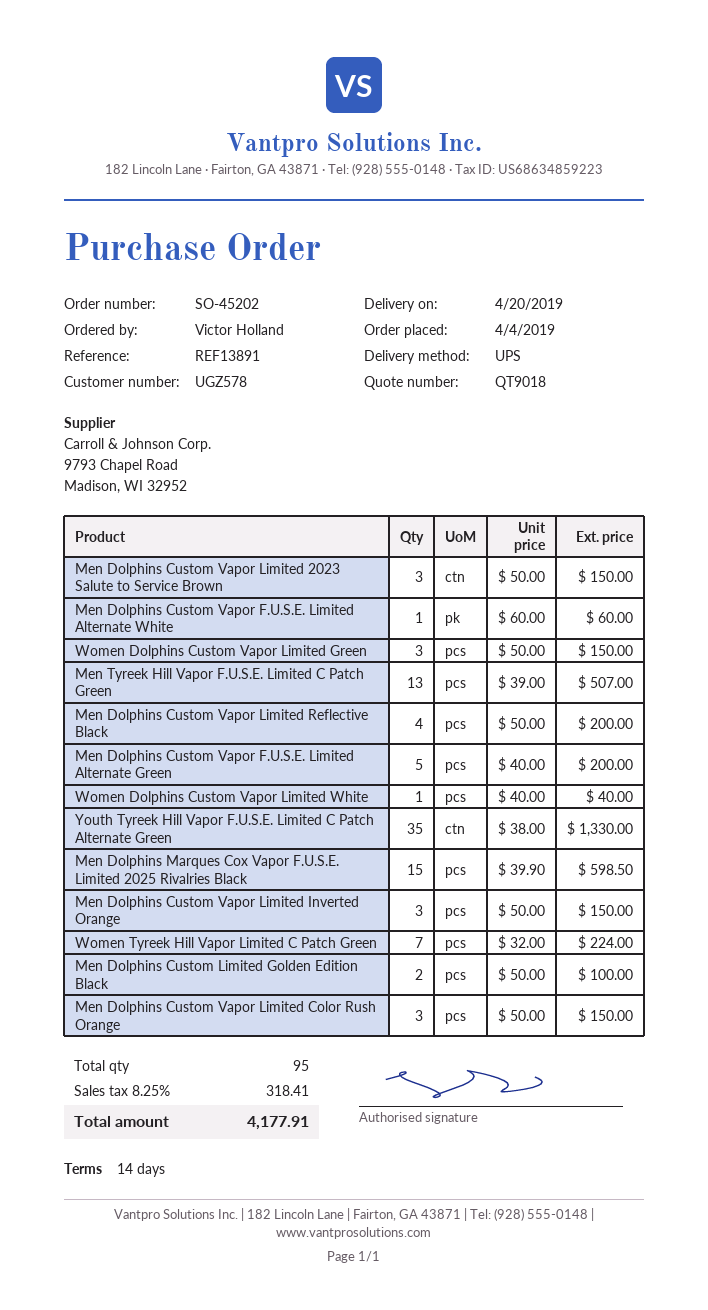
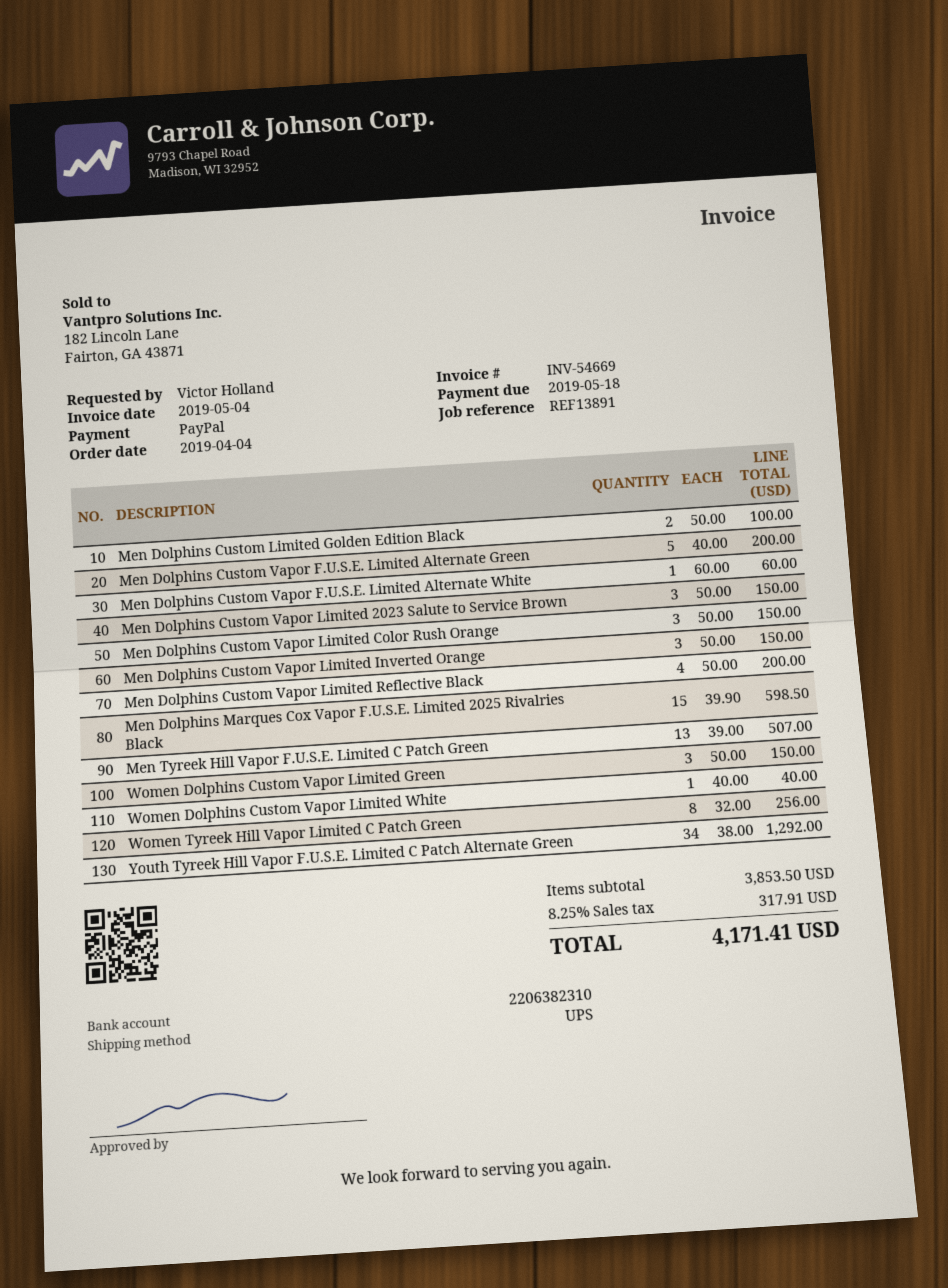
Youth Tyreek Hill Vapor F.U.S.E. Limited C Patch Alternate Green: 35 x 38.00 = 1330.00 -> 34 x 38.00 = 1292.00
Women Tyreek Hill Vapor Limited C Patch Green: 7 x 32.00 = 224.00 -> 8 x 32.00 = 256.00
tax: 8.25% = 318.41 -> 8.25% = 317.91
total: 4177.91 -> 4171.41

